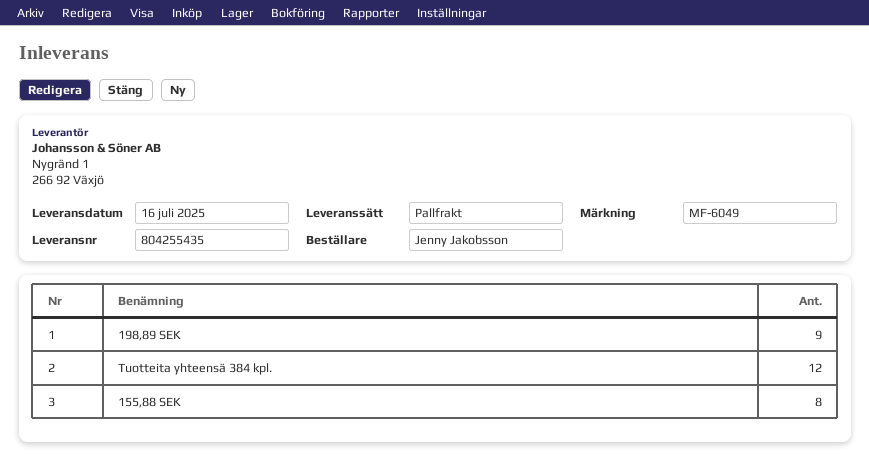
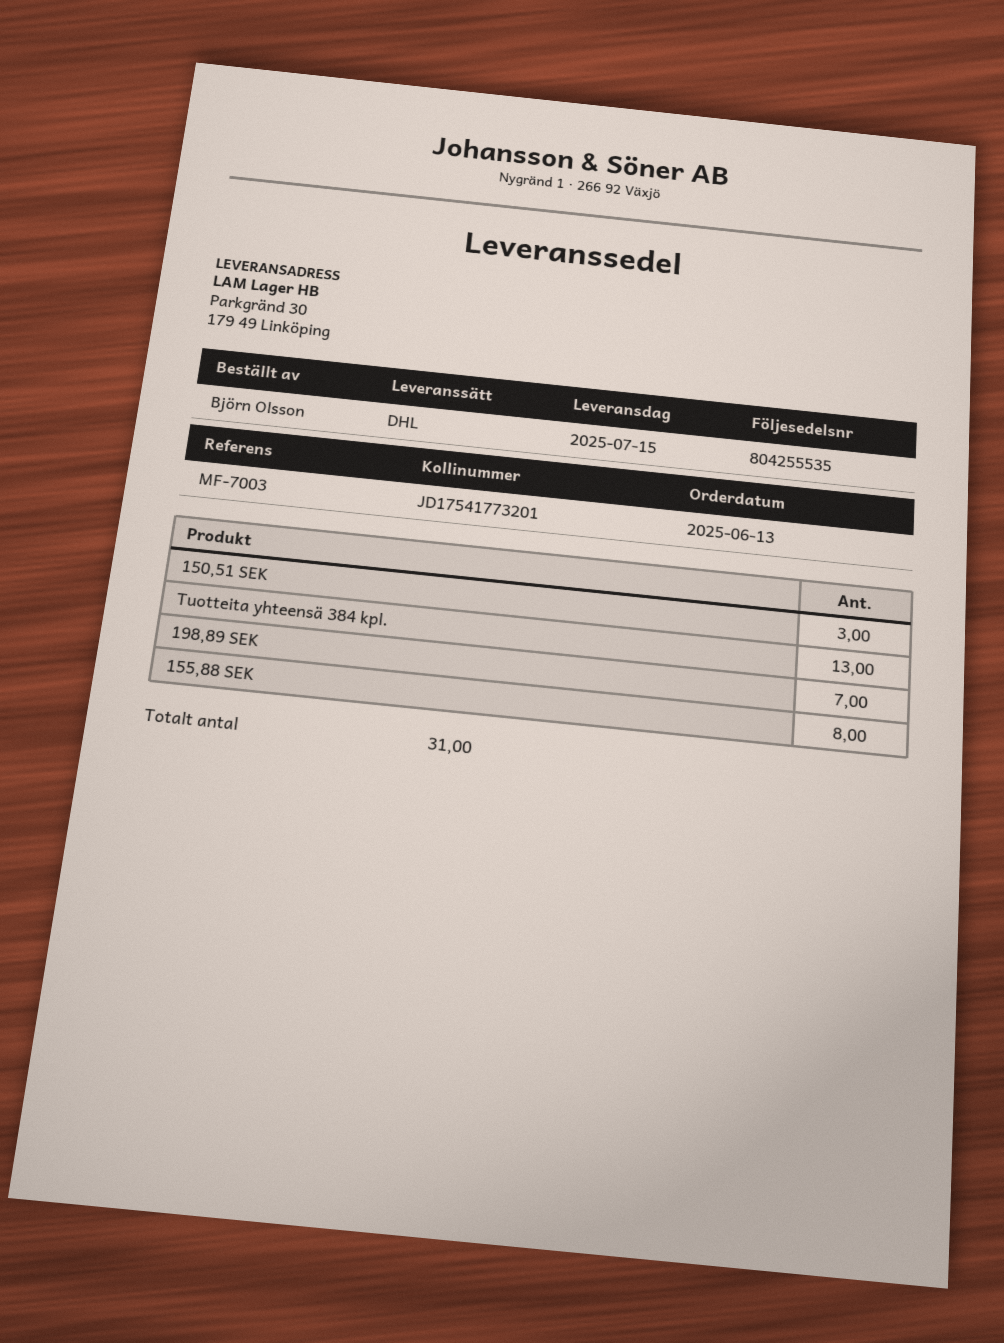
delivery note number: 804255435 -> 804255535
delivery date: 2025-07-16 -> 2025-07-15
reference: MF-6049 -> MF-7003
ordered by: Jenny Jakobsson -> Björn Olsson
shipping method: pallet freight -> DHL
198,89 SEK: 9 -> 7
Tuotteita yhteensä 384 kpl.: 12 -> 13
150,51 SEK: none -> 3

